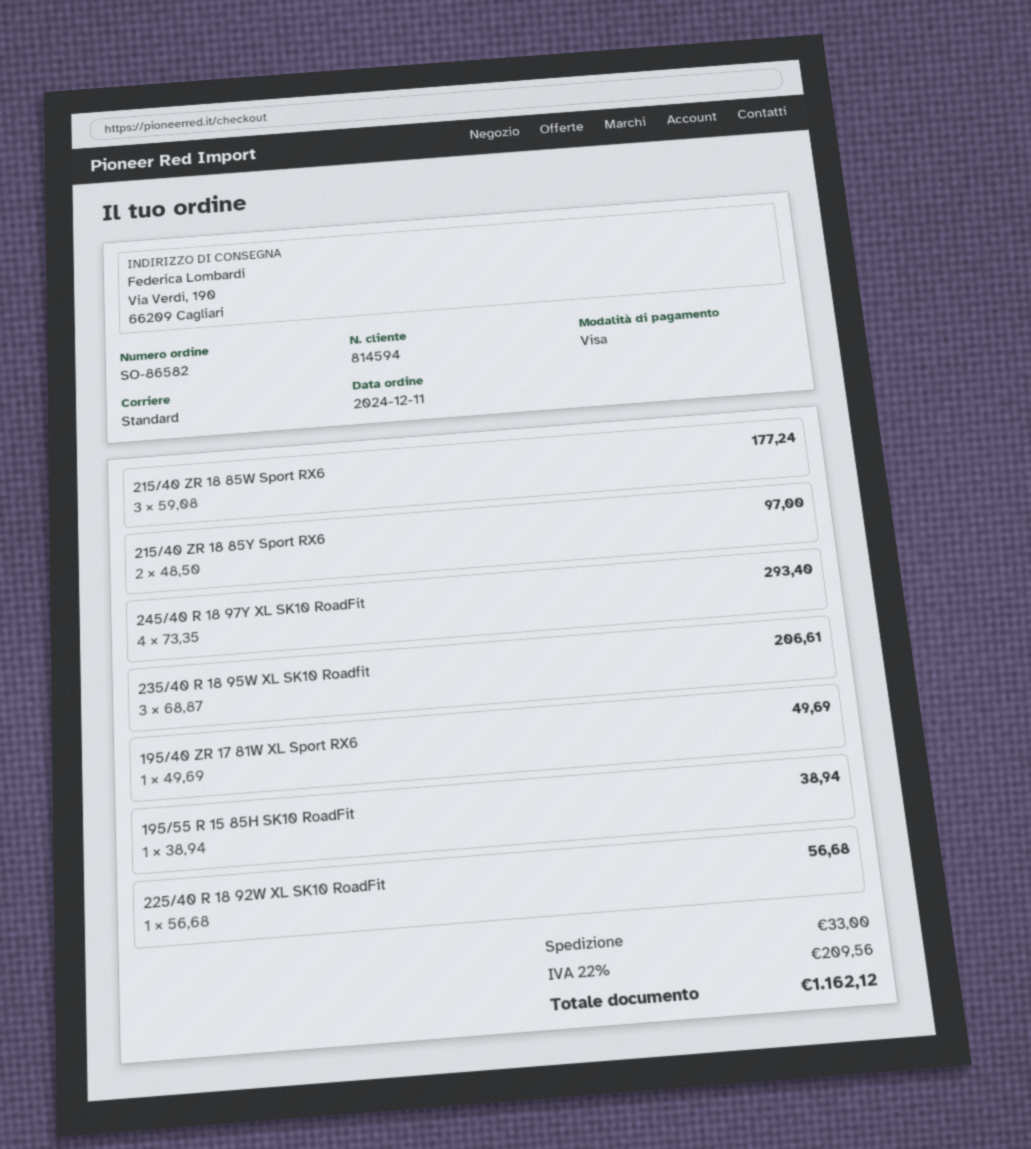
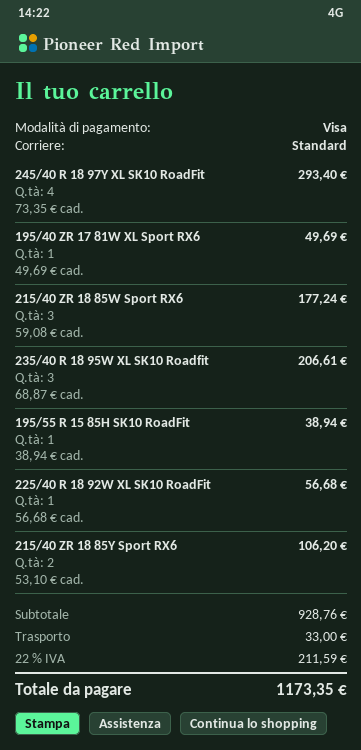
215/40 ZR 18 85Y Sport RX6: 2 x 48.50 = 97.00 -> 2 x 53.10 = 106.20
tax: 22% = 209.56 -> 22% = 211.59
total: 1162.12 -> 1173.35

